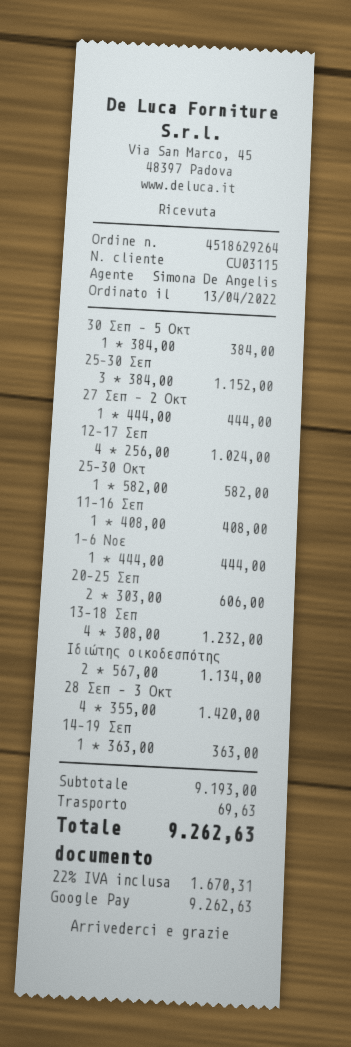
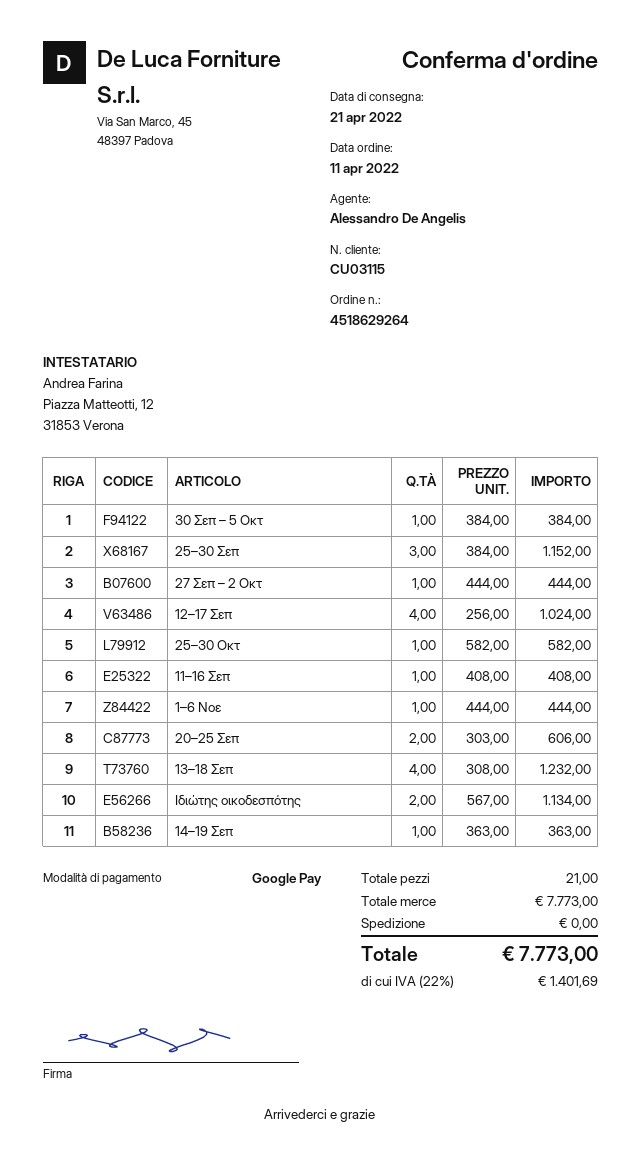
order date: 2022-04-13 -> 2022-04-11
sales rep: Simona De Angelis -> Alessandro De Angelis
28 Σεπ – 3 Οκτ: 4 x 355.00 = 1420.00 -> none
subtotal: 9193.00 -> 7773.00
shipping: 69.63 -> 0.00
tax: 22% = 1670.31 -> 22% = 1401.69
total: 9262.63 -> 7773.00

